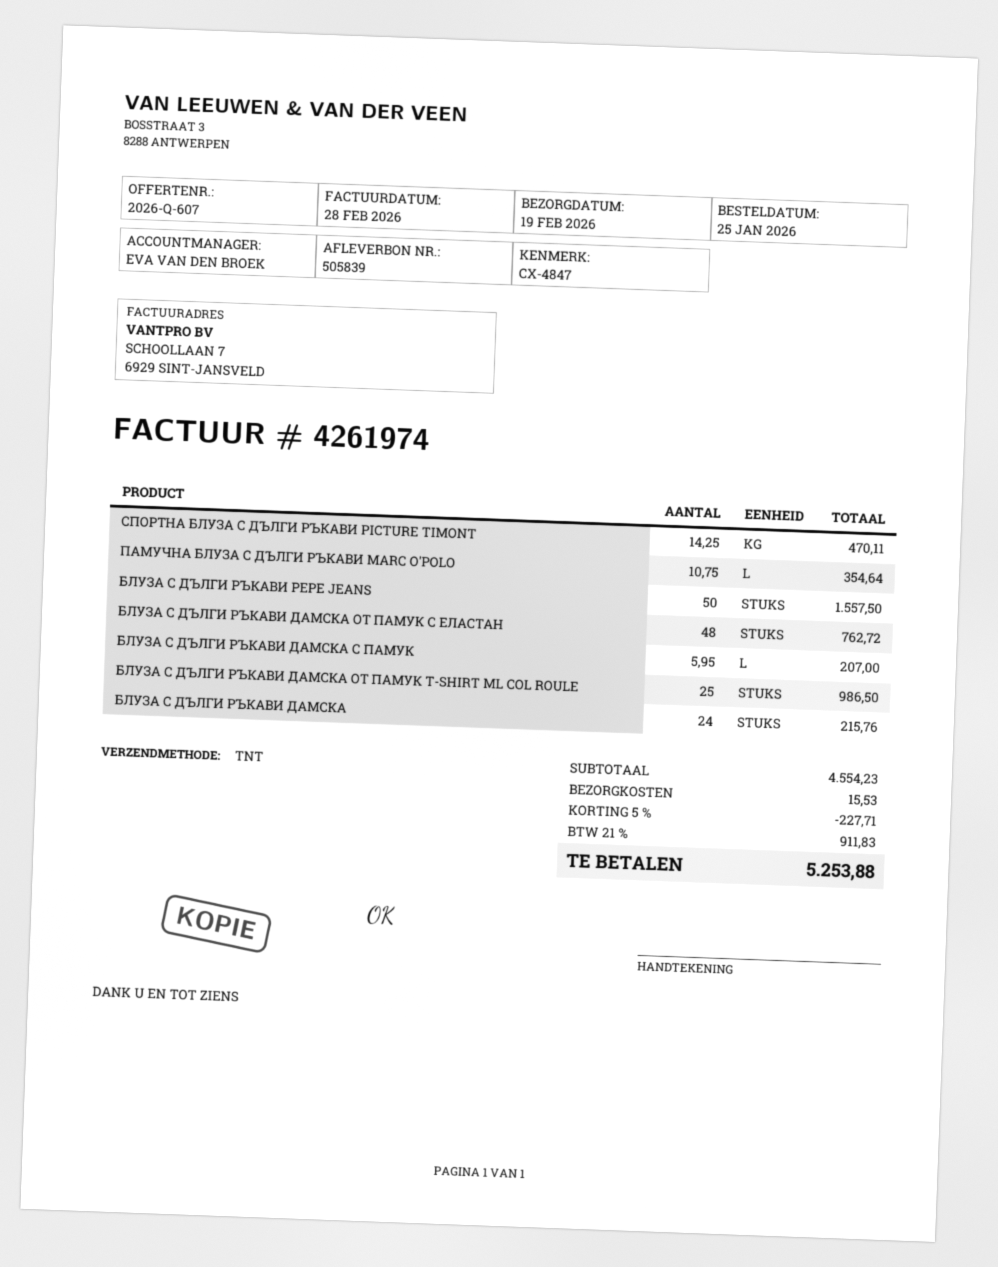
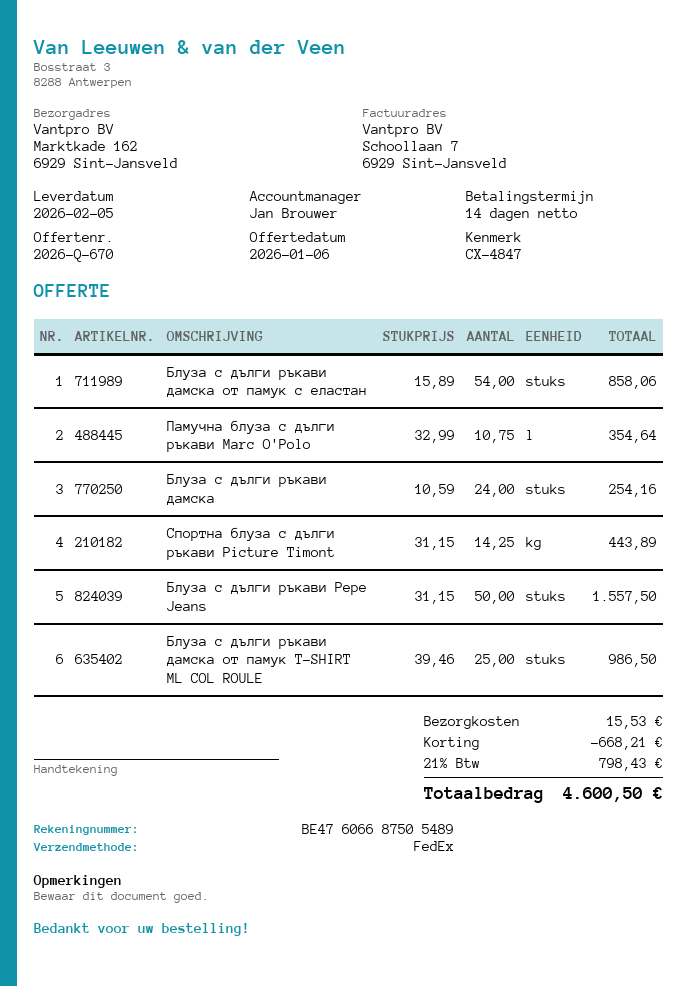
quote number: 2026-Q-607 -> 2026-Q-670
delivery date: 2026-02-19 -> 2026-02-05
sales rep: EVA VAN DEN BROEK -> Jan Brouwer
shipping method: TNT -> FedEx
СПОРТНА БЛУЗА С ДЪЛГИ РЪКАВИ PICTURE TIMONT: 14.25 for 470.11 -> 14.25 for 443.89
БЛУЗА С ДЪЛГИ РЪКАВИ ДАМСКА ОТ ПАМУК С ЕЛАСТАН: 48 for 762.72 -> 54 for 858.06
БЛУЗА С ДЪЛГИ РЪКАВИ ДАМСКА С ПАМУК: 5.95 for 207.00 -> none
БЛУЗА С ДЪЛГИ РЪКАВИ ДАМСКА: 24 for 215.76 -> 24 for 254.16
discount: 227.71 -> 668.21
tax: 21% = 911.83 -> 21% = 798.43
total: 5253.88 -> 4600.50

